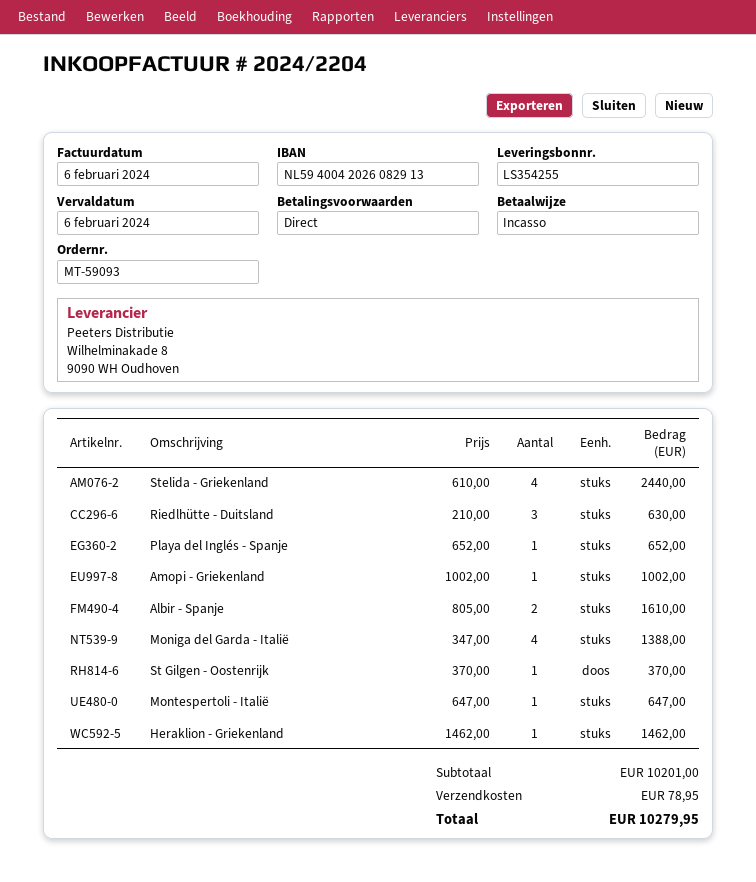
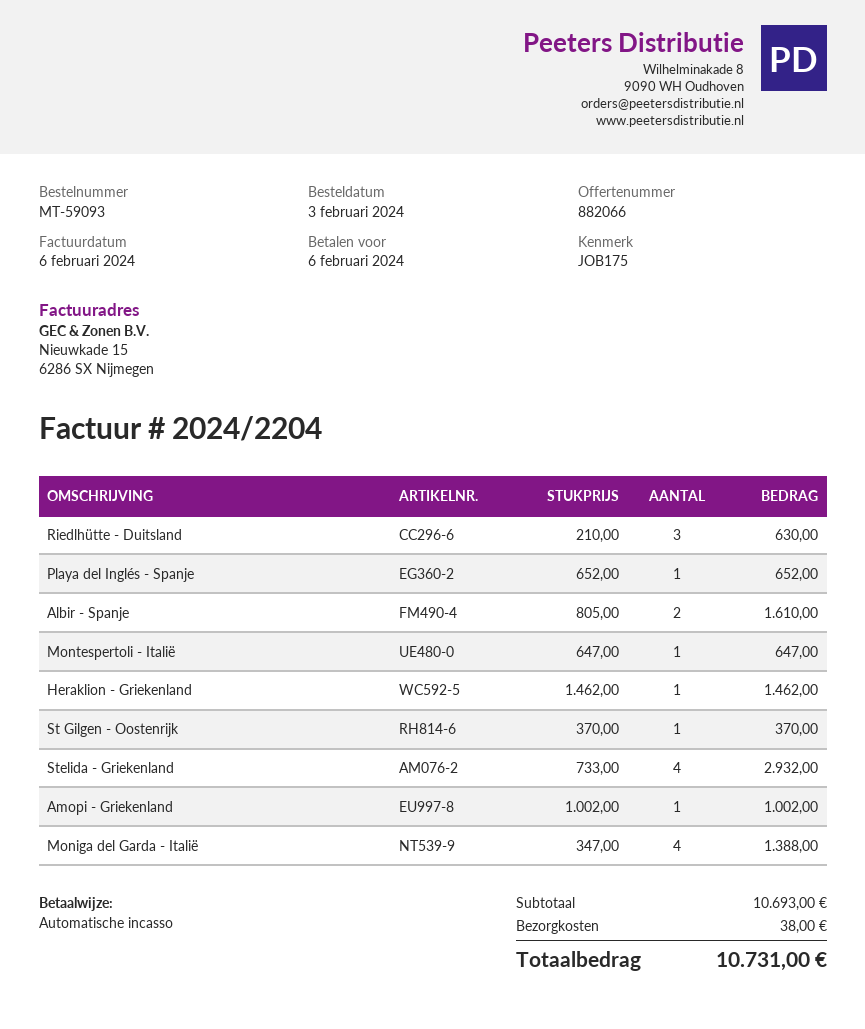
Stelida - Griekenland: 4 x 610.00 = 2440.00 -> 4 x 733.00 = 2932.00
subtotal: 10201.00 -> 10693.00
shipping: 78.95 -> 38.00
total: 10279.95 -> 10731.00

